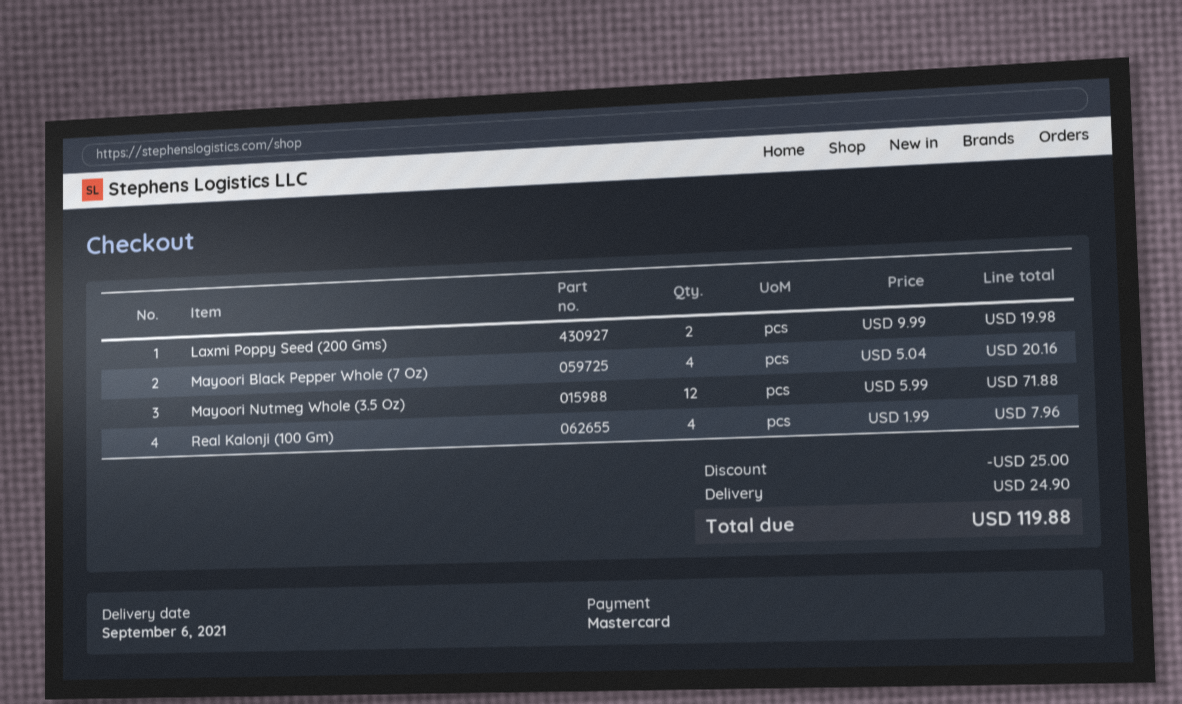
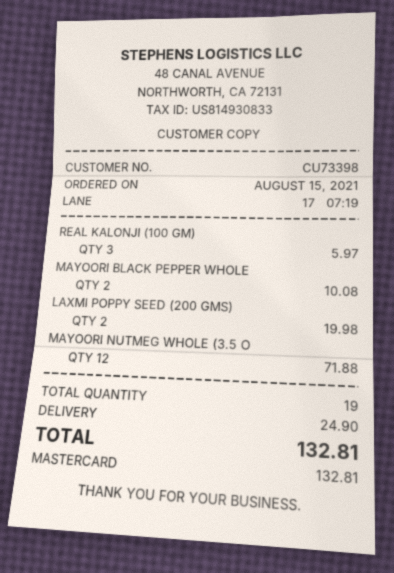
Mayoori Black Pepper Whole (7 Oz): 4 for 20.16 -> 2 for 10.08
Real Kalonji (100 Gm): 4 for 7.96 -> 3 for 5.97
discount: 25.00 -> none
total: 119.88 -> 132.81

